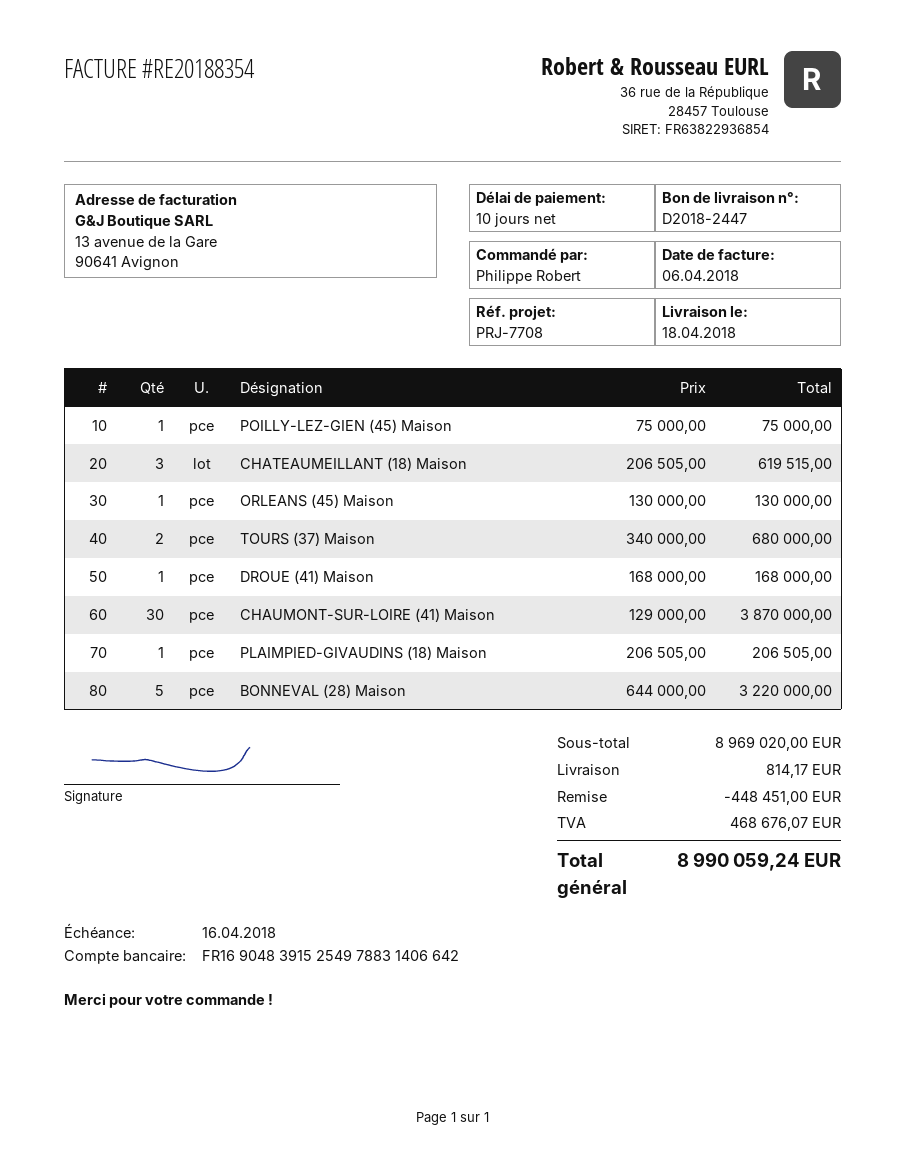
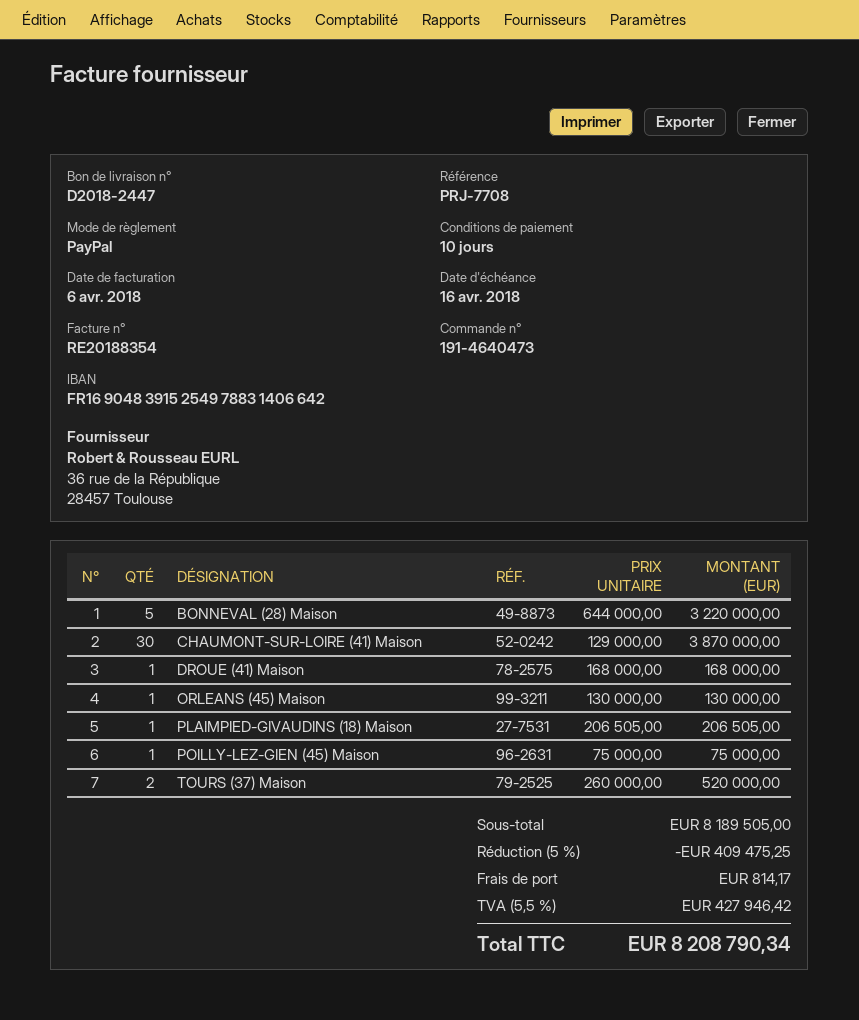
CHATEAUMEILLANT (18) Maison: 3 x 206505.00 = 619515.00 -> none
TOURS (37) Maison: 2 x 340000.00 = 680000.00 -> 2 x 260000.00 = 520000.00
subtotal: 8969020.00 -> 8189505.00
discount: 448451.00 -> 409475.25
tax: 468676.07 -> 427946.42
total: 8990059.24 -> 8208790.34

